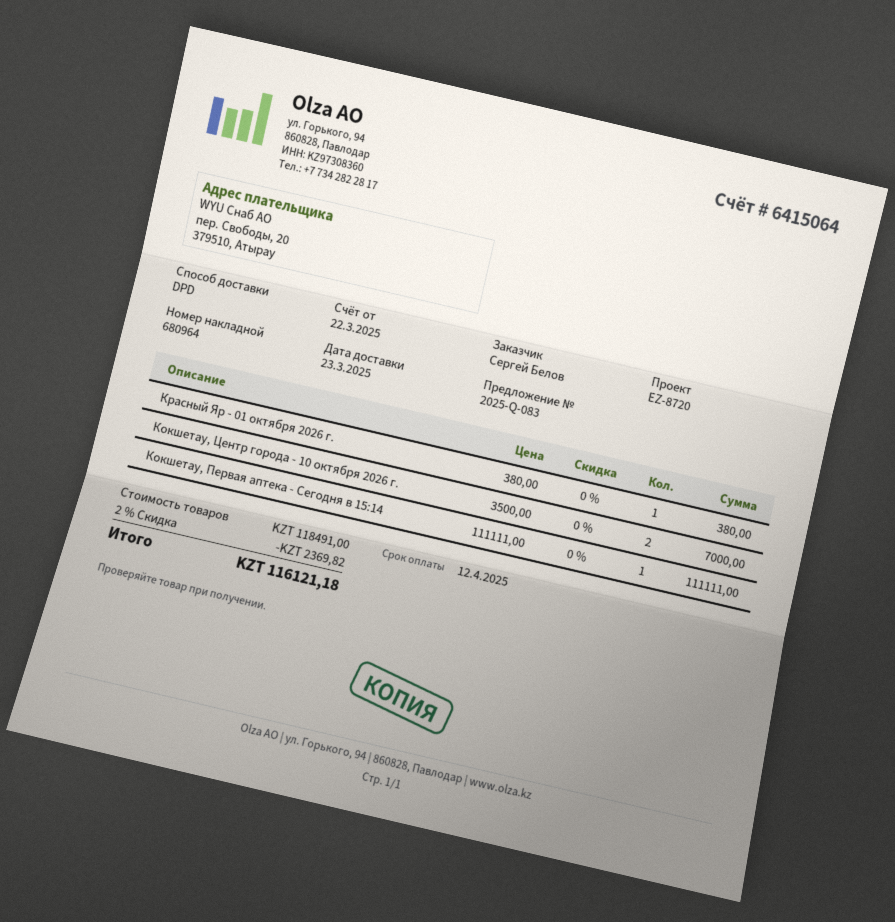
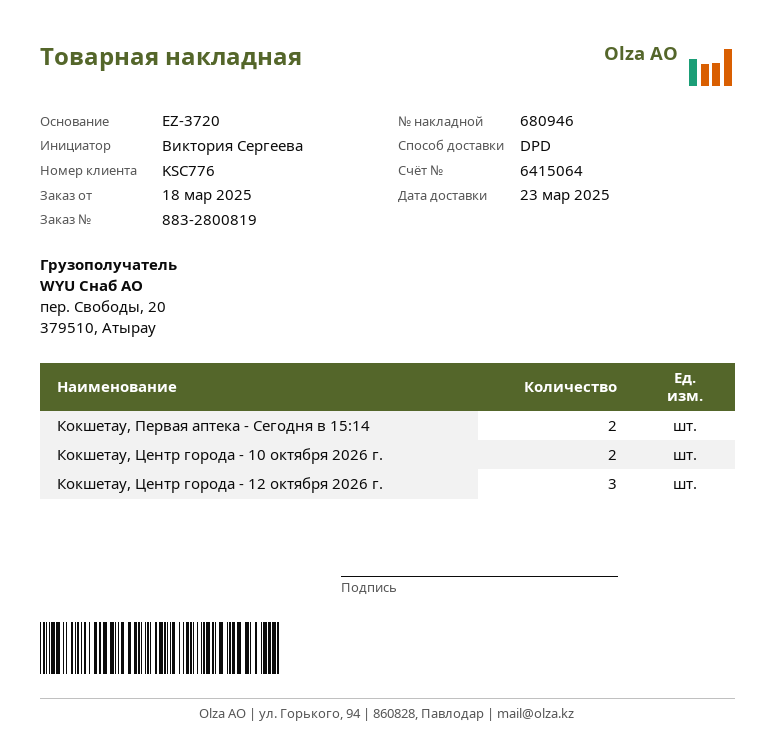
delivery note number: 680964 -> 680946
reference: EZ-8720 -> EZ-3720
ordered by: Сергей Белов -> Виктория Сергеева
Красный Яр - 01 октября 2026 г.: 1 -> none
Кокшетау, Первая аптека - Сегодня в 15:14: 1 -> 2
Кокшетау, Центр города - 12 октября 2026 г.: none -> 3

